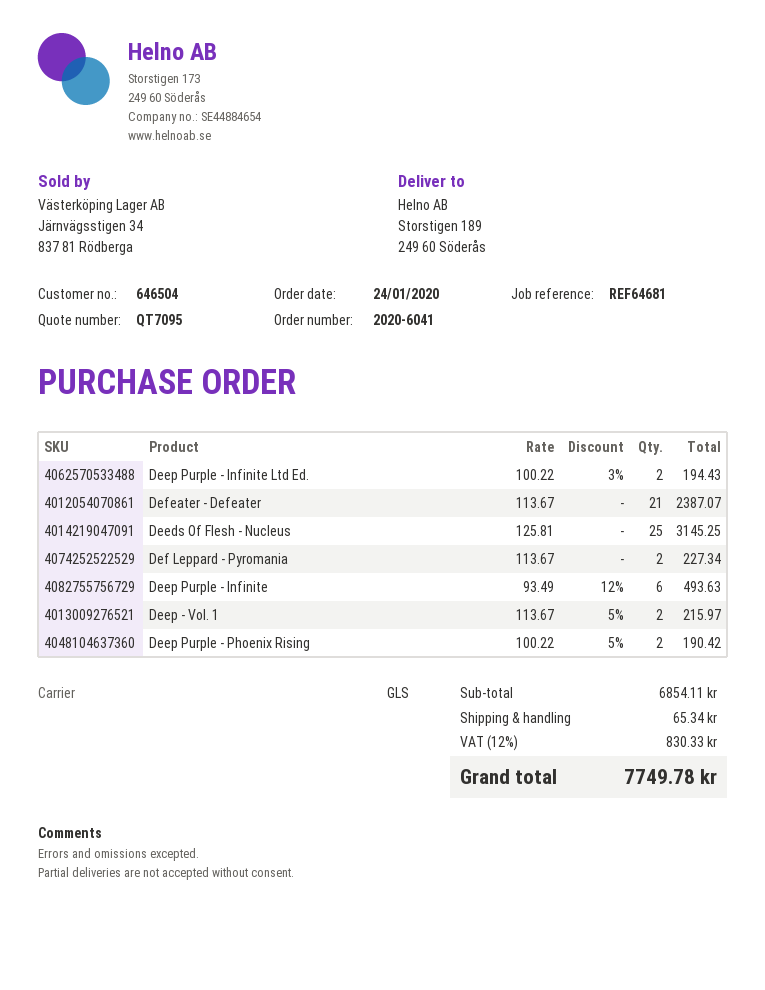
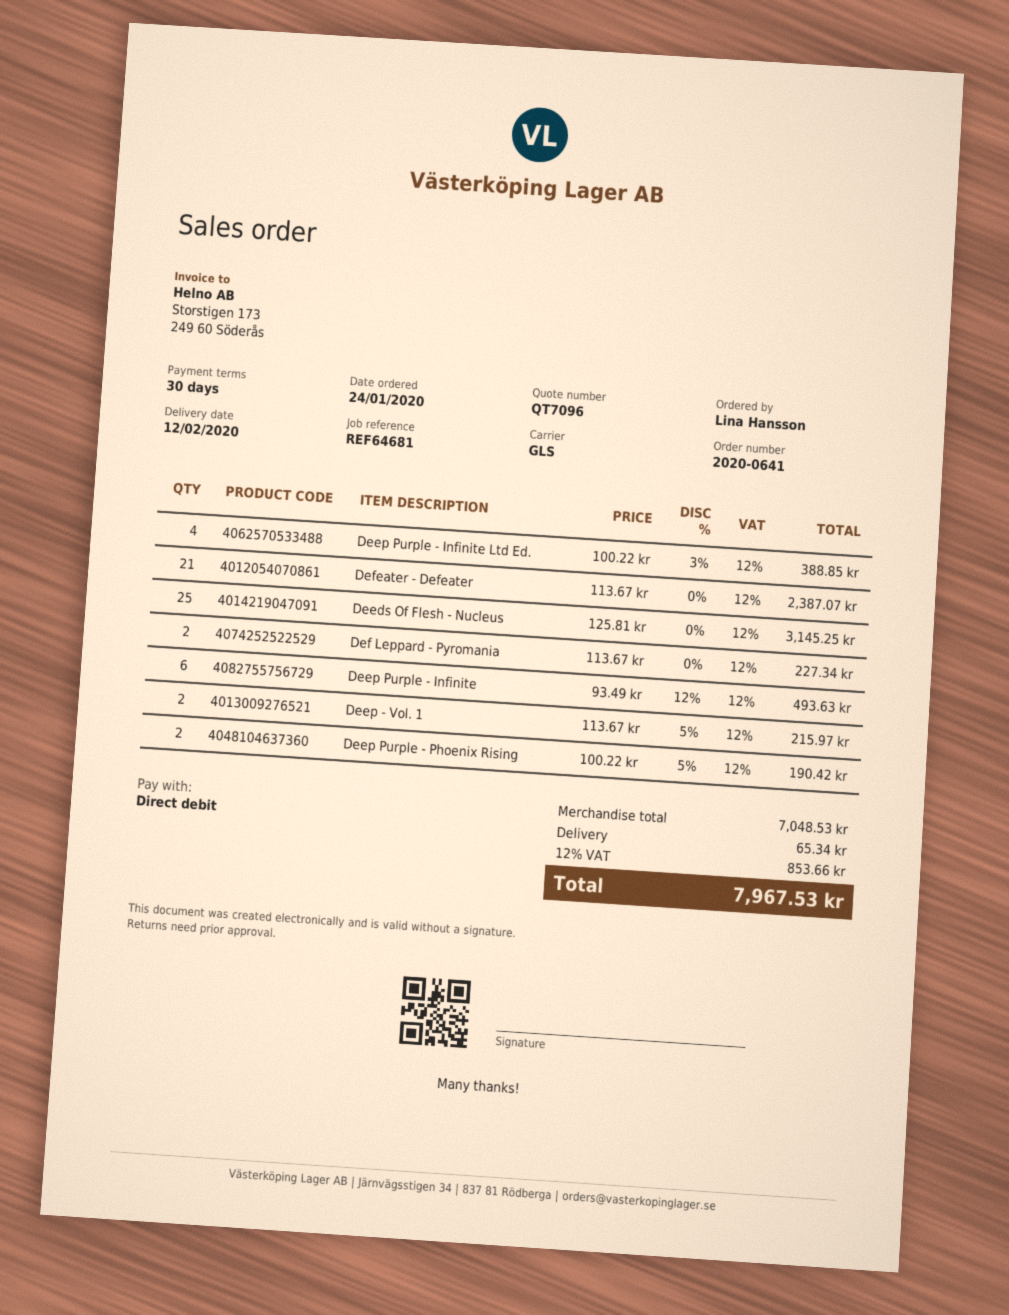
quote number: QT7095 -> QT7096
order number: 2020-6041 -> 2020-0641
Deep Purple - Infinite Ltd Ed.: 2 x 100.22 - 3% = 194.43 -> 4 x 100.22 - 3% = 388.85
subtotal: 6854.11 -> 7048.53
tax: 12% = 830.33 -> 12% = 853.66
total: 7749.78 -> 7967.53

